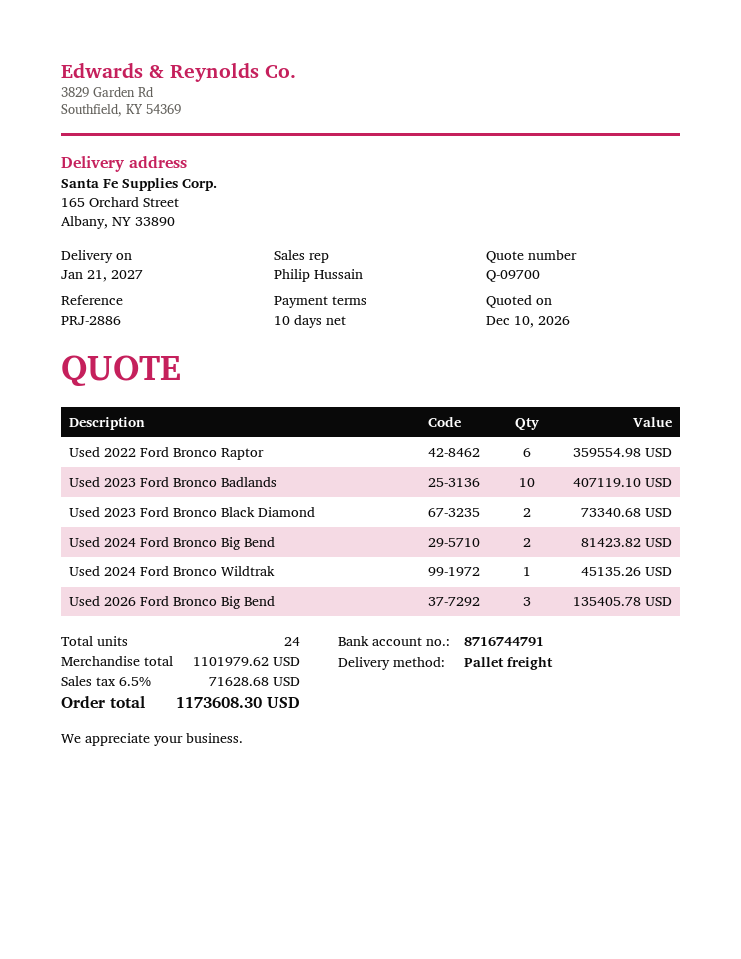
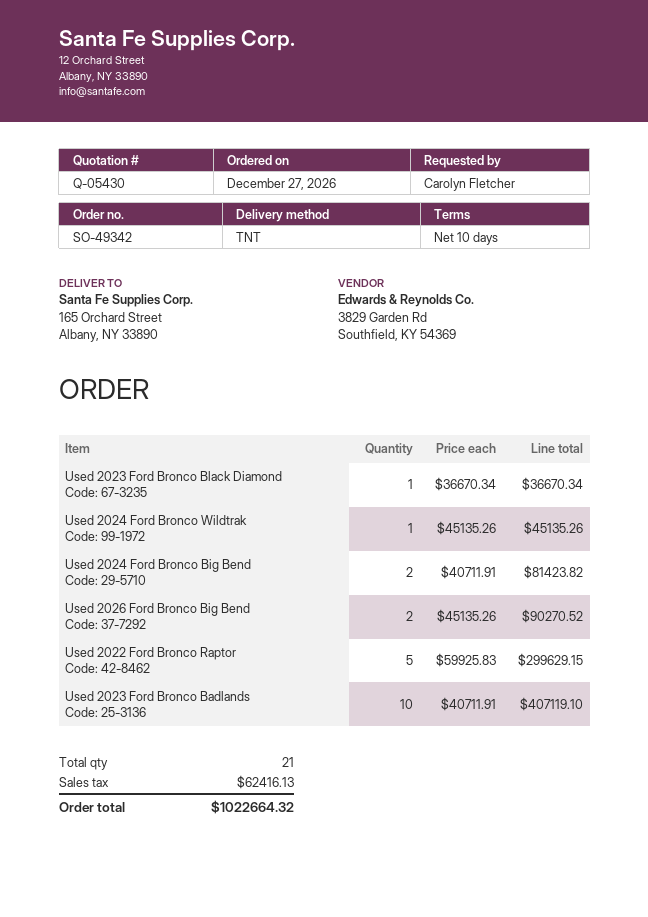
quote number: Q-09700 -> Q-05430
shipping method: pallet freight -> TNT
Used 2022 Ford Bronco Raptor: 6 for 359554.98 -> 5 for 299629.15
Used 2023 Ford Bronco Black Diamond: 2 for 73340.68 -> 1 for 36670.34
Used 2026 Ford Bronco Big Bend: 3 for 135405.78 -> 2 for 90270.52
total quantity: 24 -> 21
tax: 71628.68 -> 62416.13
total: 1173608.30 -> 1022664.32

